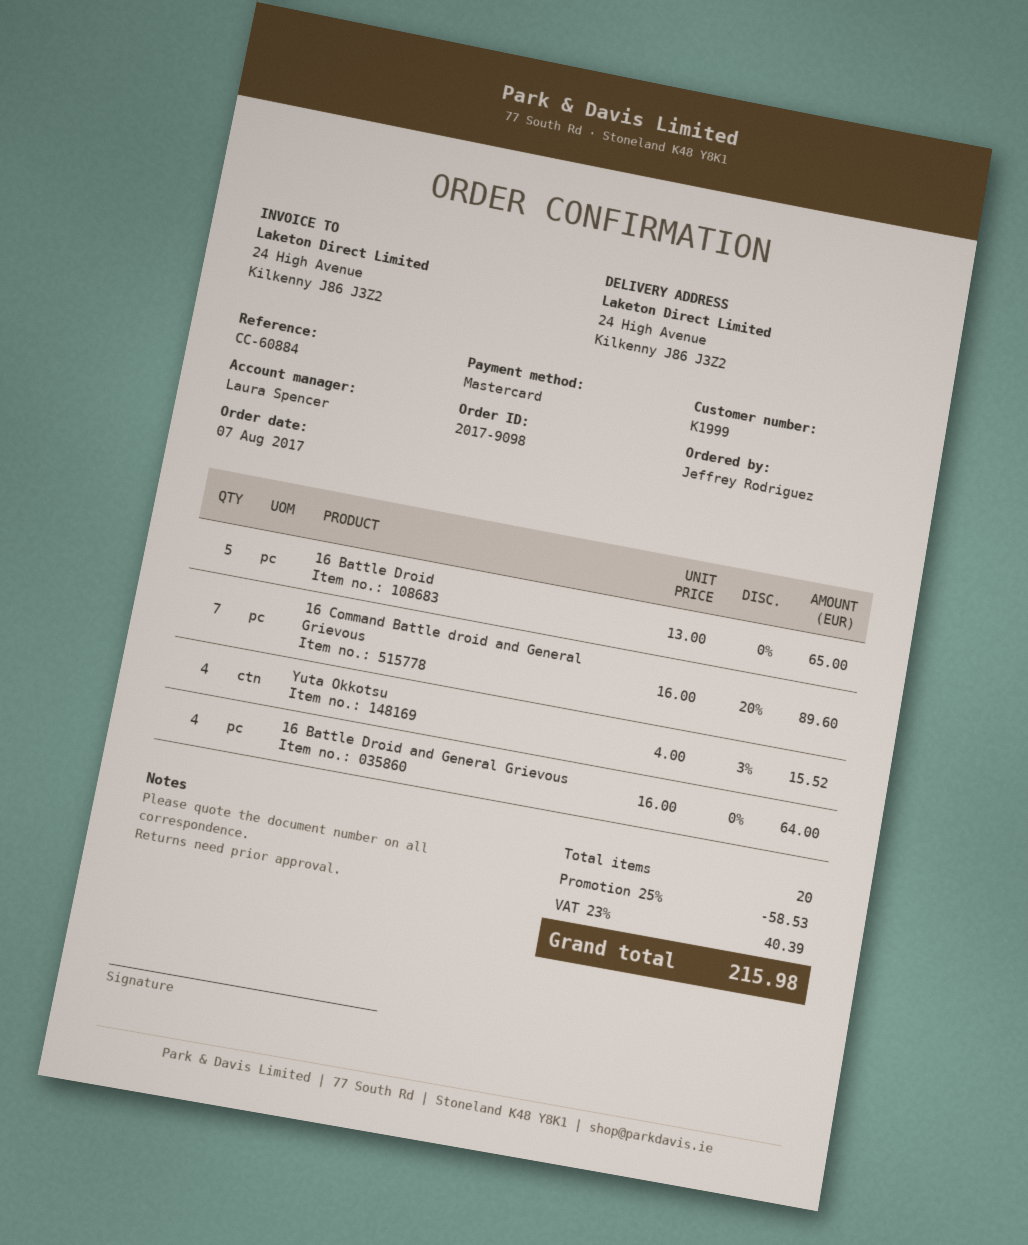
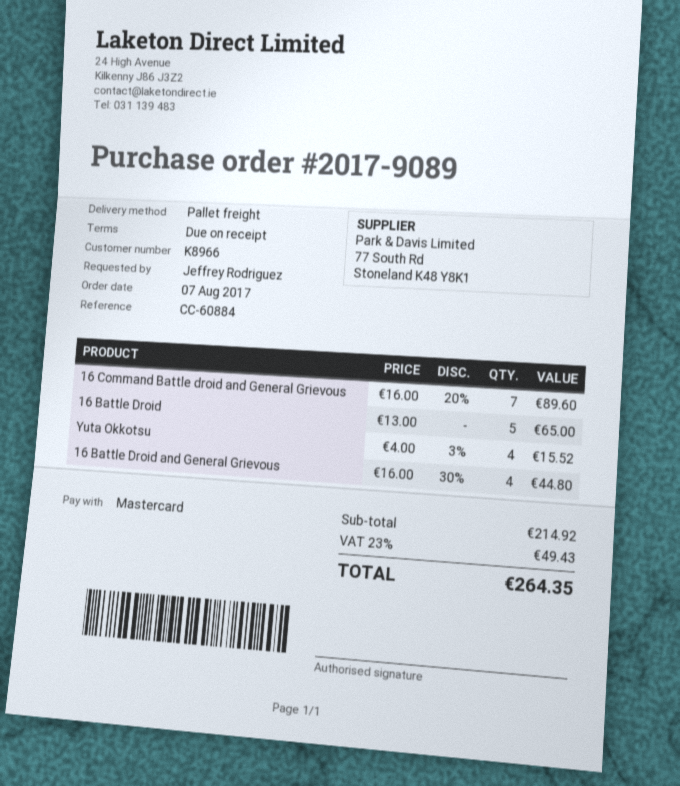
order number: 2017-9098 -> 2017-9089
customer number: K1999 -> K8966
16 Battle Droid and General Grievous: 4 x 16.00 = 64.00 -> 4 x 16.00 - 30% = 44.80
discount: 25% = 58.53 -> none
tax: 23% = 40.39 -> 23% = 49.43
total: 215.98 -> 264.35

